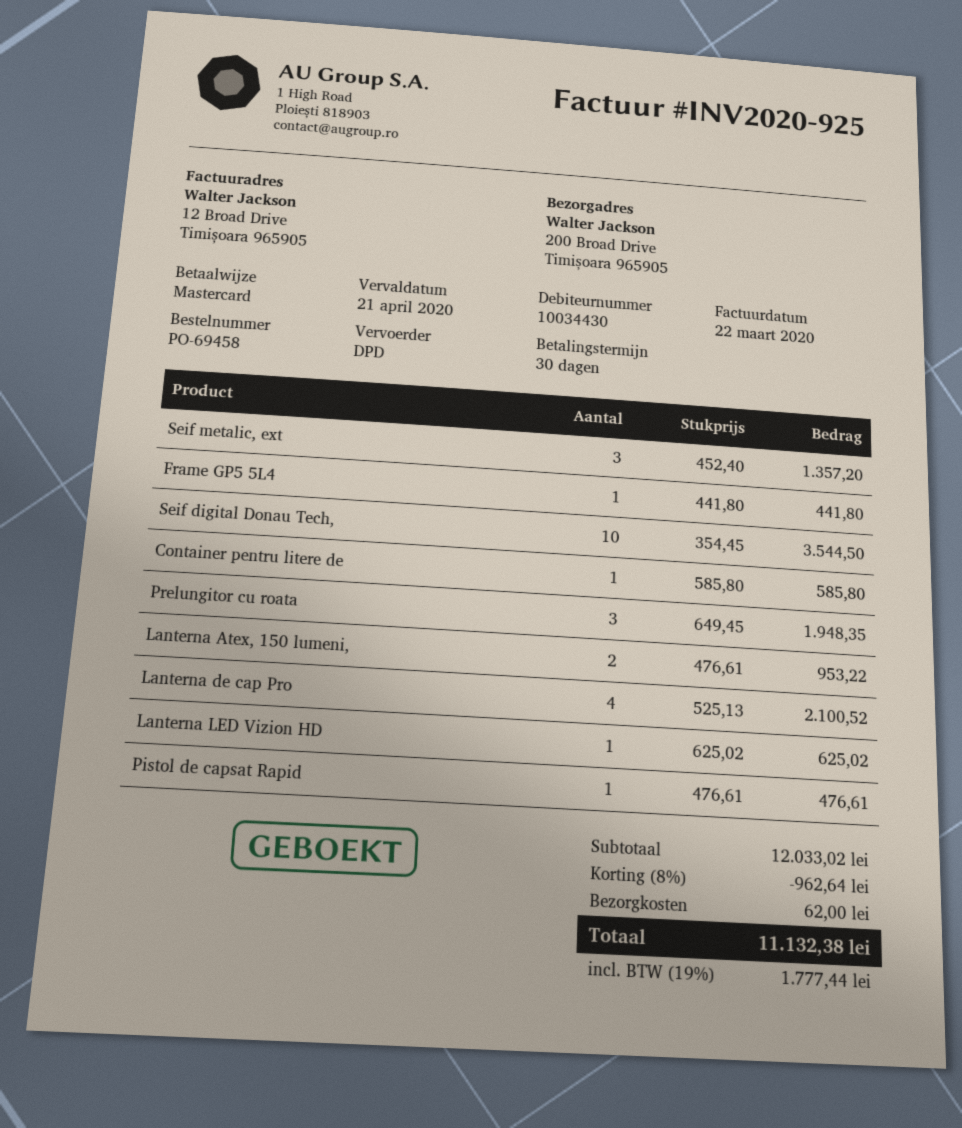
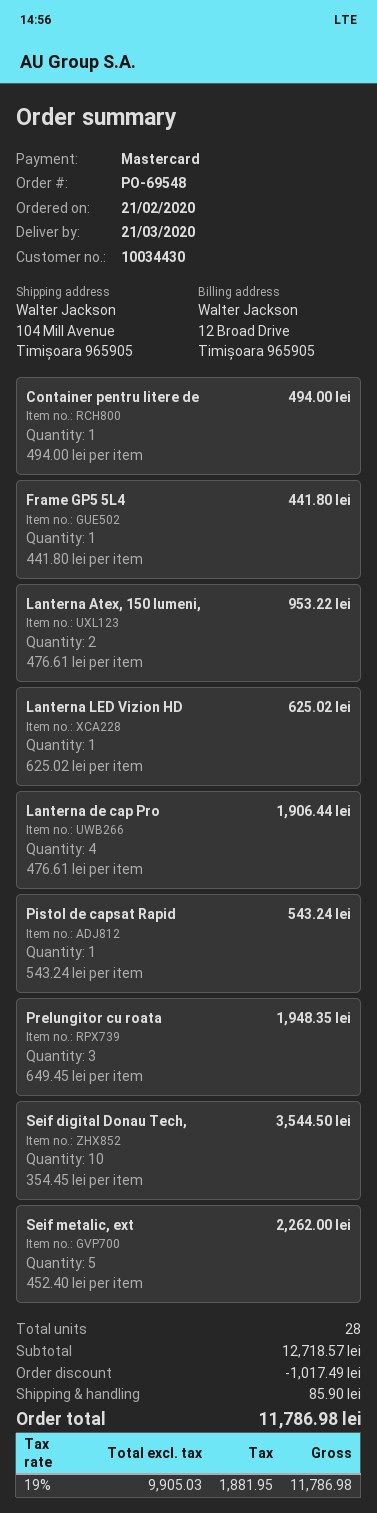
order number: PO-69458 -> PO-69548
ship to: 200 Broad Drive, Timișoara 965905 -> 104 Mill Avenue, Timișoara 965905
Seif metalic, ext: 3 x 452.40 = 1357.20 -> 5 x 452.40 = 2262.00
Container pentru litere de: 1 x 585.80 = 585.80 -> 1 x 494.00 = 494.00
Lanterna de cap Pro: 4 x 525.13 = 2100.52 -> 4 x 476.61 = 1906.44
Pistol de capsat Rapid: 1 x 476.61 = 476.61 -> 1 x 543.24 = 543.24
subtotal: 12033.02 -> 12718.57
discount: 962.64 -> 1017.49
shipping: 62.00 -> 85.90
tax: 19% = 1777.44 -> 19% = 1881.95
total: 11132.38 -> 11786.98

